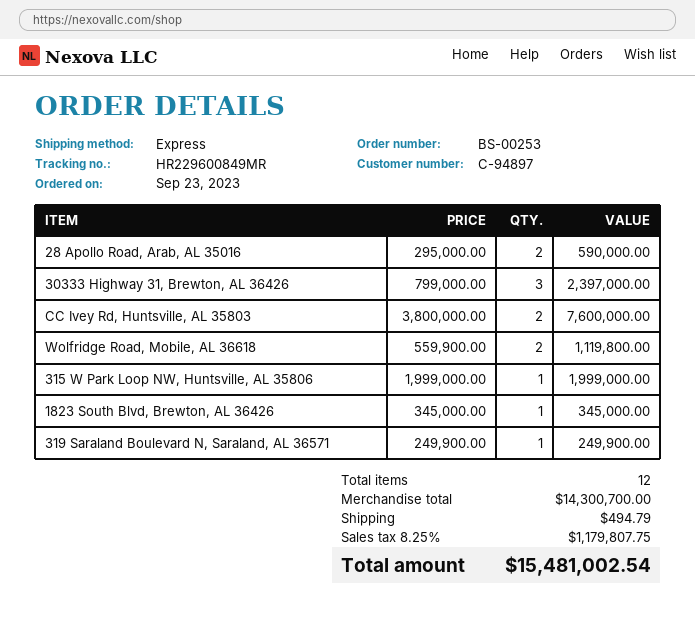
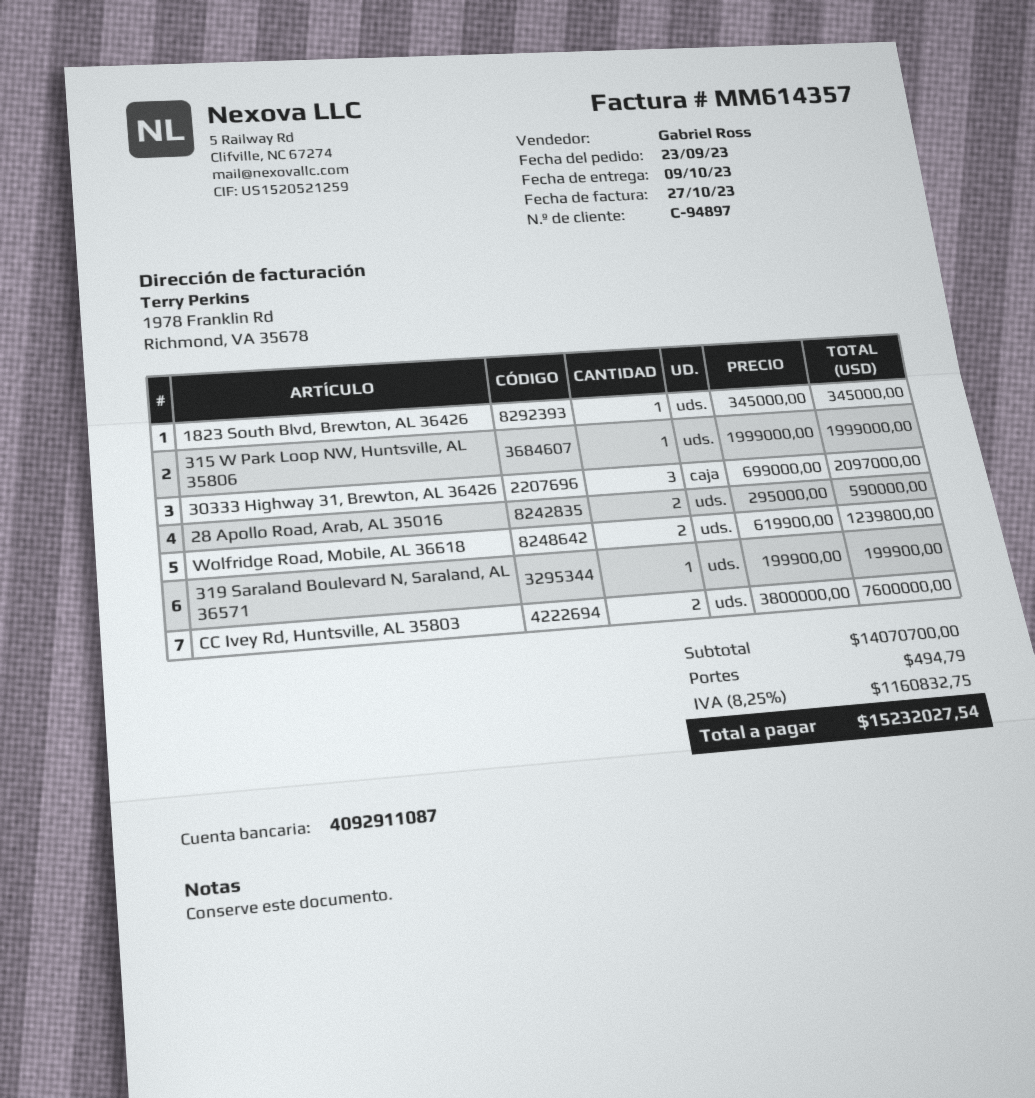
30333 Highway 31, Brewton, AL 36426: 3 x 799000.00 = 2397000.00 -> 3 x 699000.00 = 2097000.00
Wolfridge Road, Mobile, AL 36618: 2 x 559900.00 = 1119800.00 -> 2 x 619900.00 = 1239800.00
319 Saraland Boulevard N, Saraland, AL 36571: 1 x 249900.00 = 249900.00 -> 1 x 199900.00 = 199900.00
subtotal: 14300700.00 -> 14070700.00
tax: 8.25% = 1179807.75 -> 8.25% = 1160832.75
total: 15481002.54 -> 15232027.54

